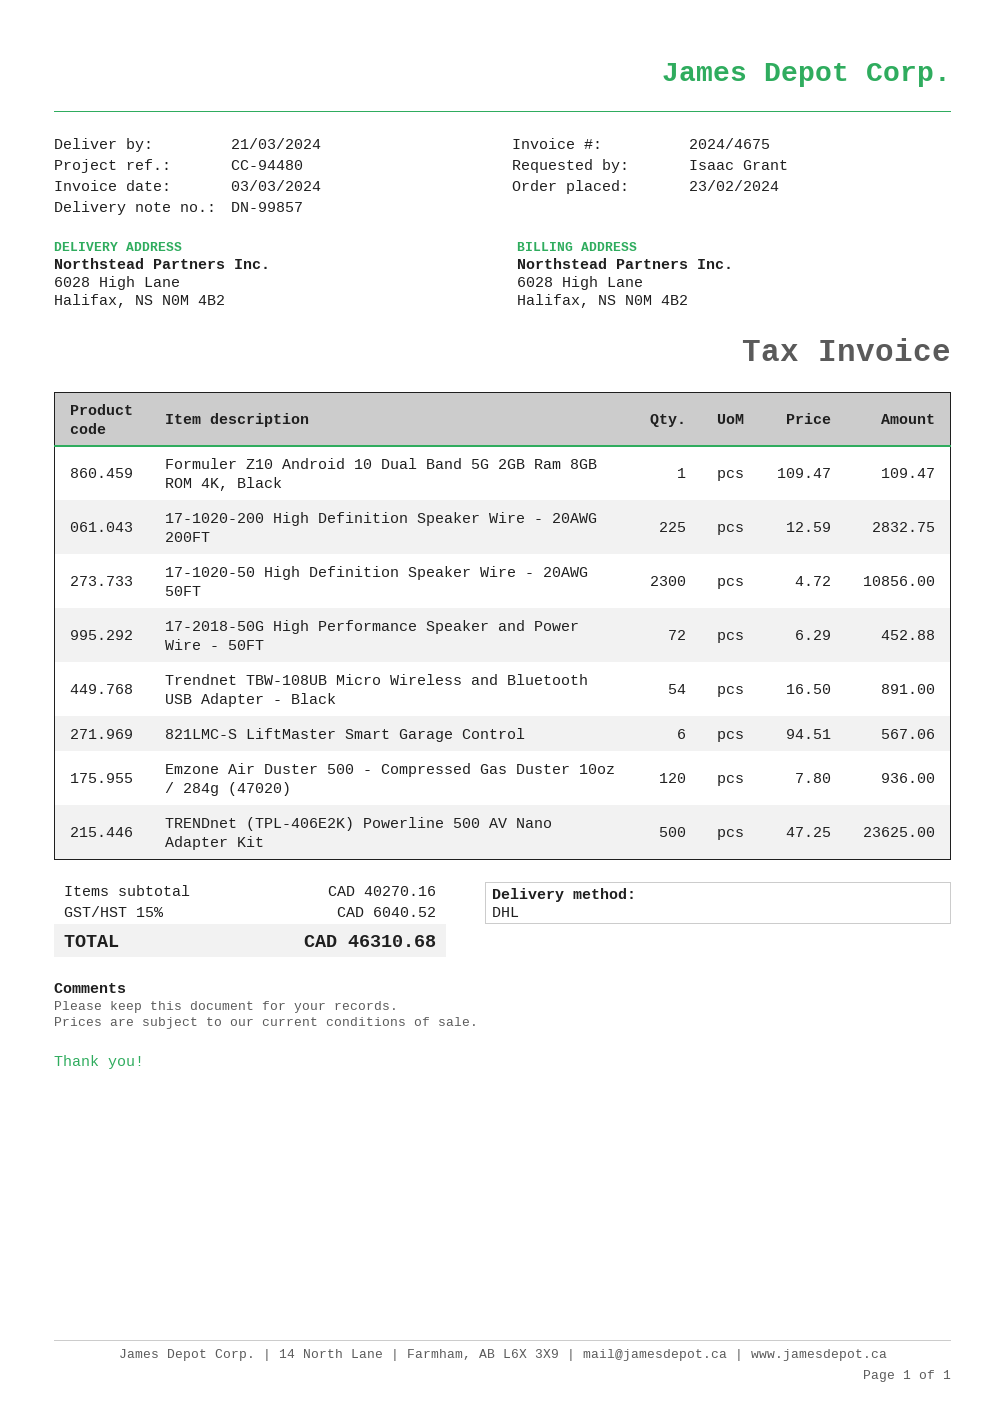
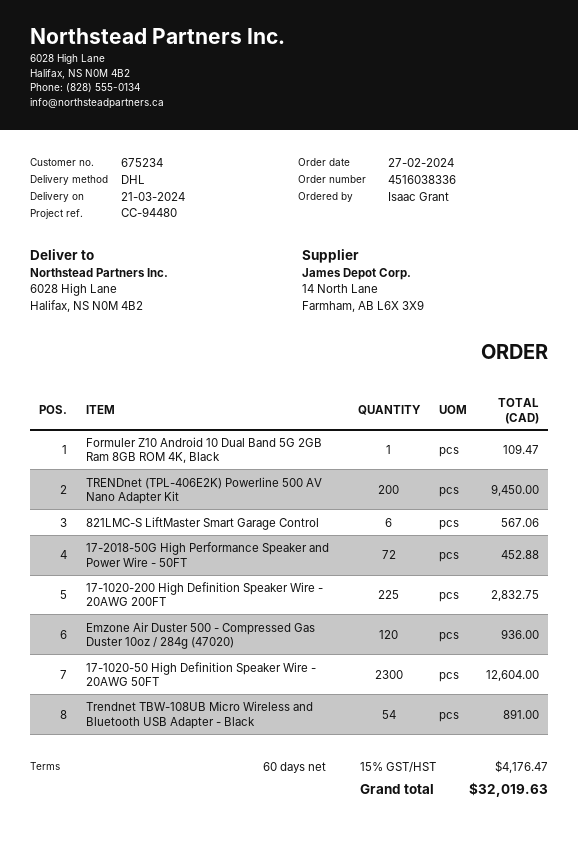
order date: 2024-02-23 -> 2024-02-27
17-1020-50 High Definition Speaker Wire - 20AWG 50FT: 2300 for 10856.00 -> 2300 for 12604.00
TRENDnet (TPL-406E2K) Powerline 500 AV Nano Adapter Kit: 500 for 23625.00 -> 200 for 9450.00
tax: 15% = 6040.52 -> 15% = 4176.47
total: 46310.68 -> 32019.63

